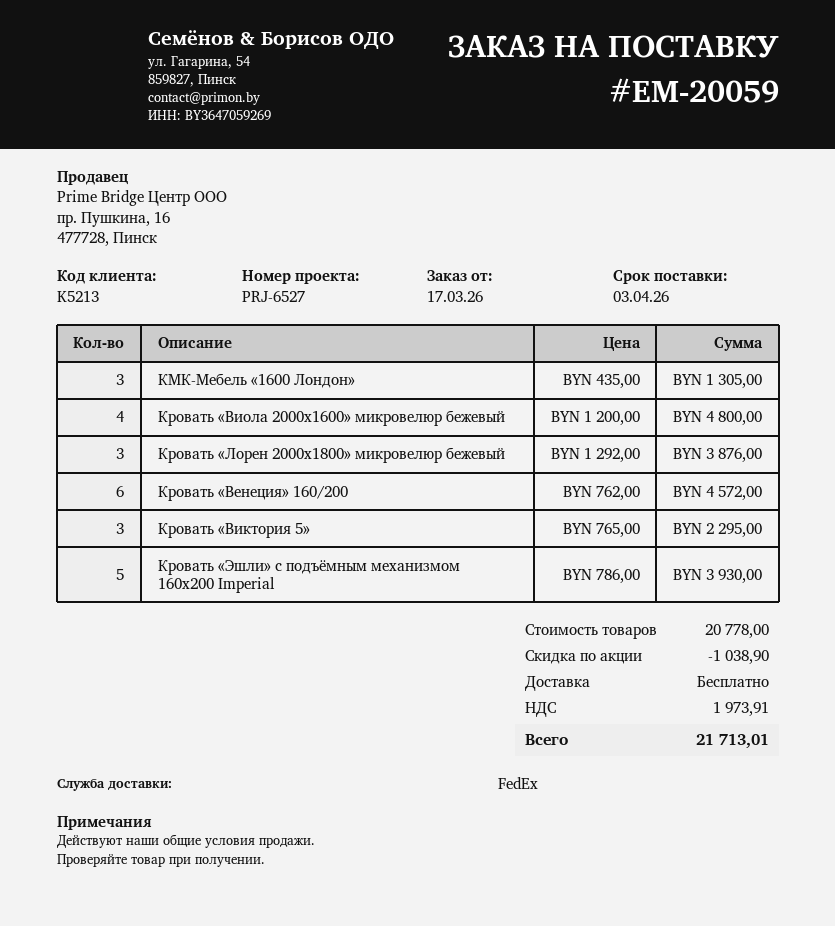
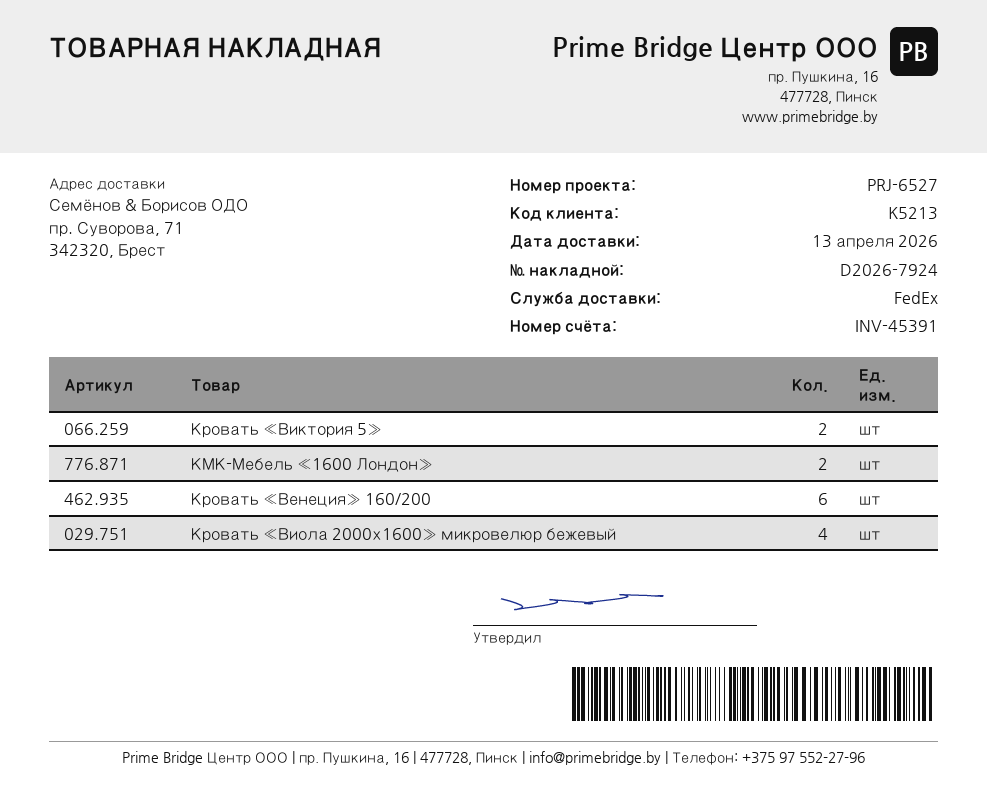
delivery date: 2026-04-03 -> 2026-04-13
КМК-Мебель «1600 Лондон»: 3 -> 2
Кровать «Лорен 2000х1800» микровелюр бежевый: 3 -> none
Кровать «Виктория 5»: 3 -> 2
Кровать «Эшли» с подъёмным механизмом 160х200 Imperial: 5 -> none

